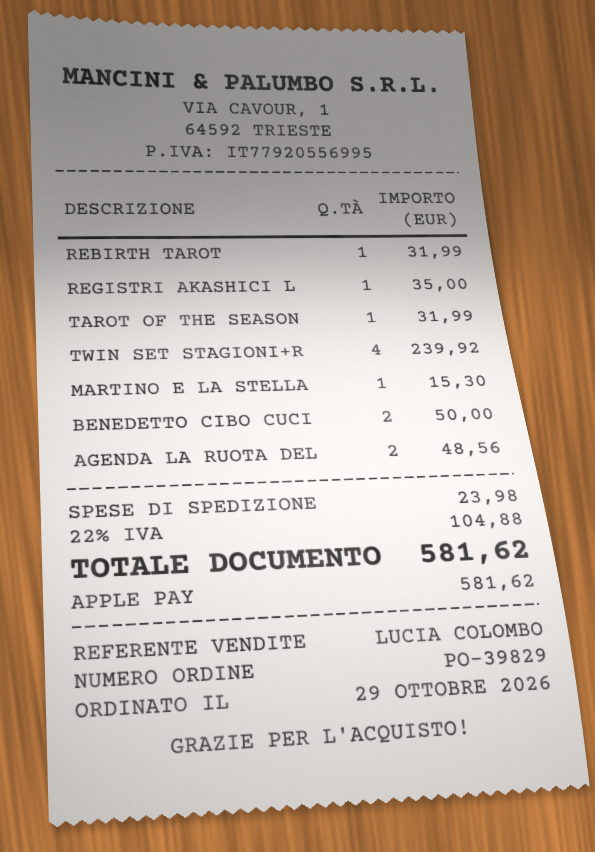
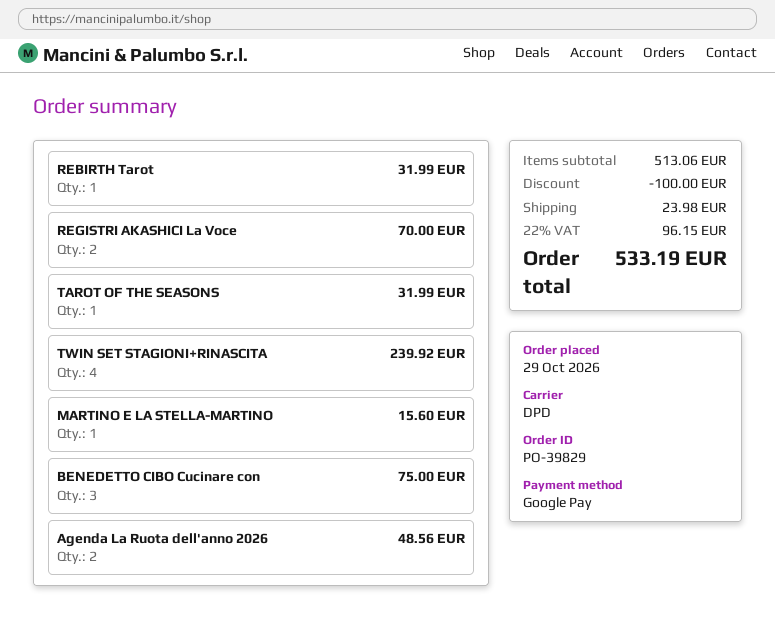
payment method: Apple Pay -> Google Pay
REGISTRI AKASHICI L: 1 for 35.00 -> 2 for 70.00
MARTINO E LA STELLA: 1 for 15.30 -> 1 for 15.60
BENEDETTO CIBO CUCI: 2 for 50.00 -> 3 for 75.00
discount: none -> 100.00
tax: 22% = 104.88 -> 22% = 96.15
total: 581.62 -> 533.19

